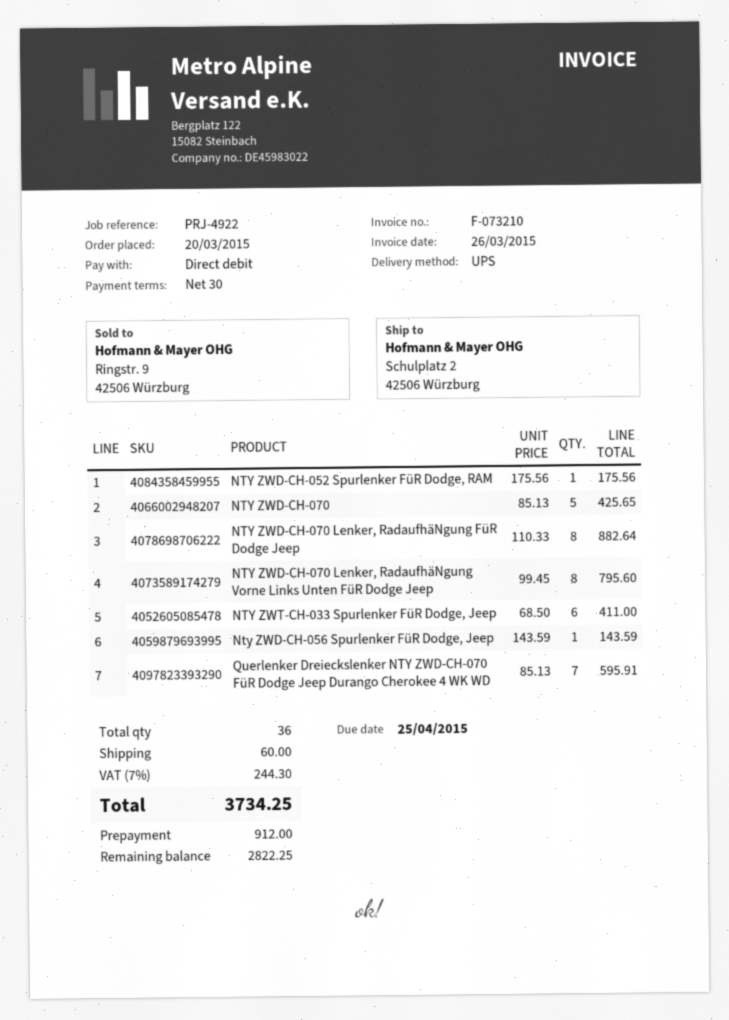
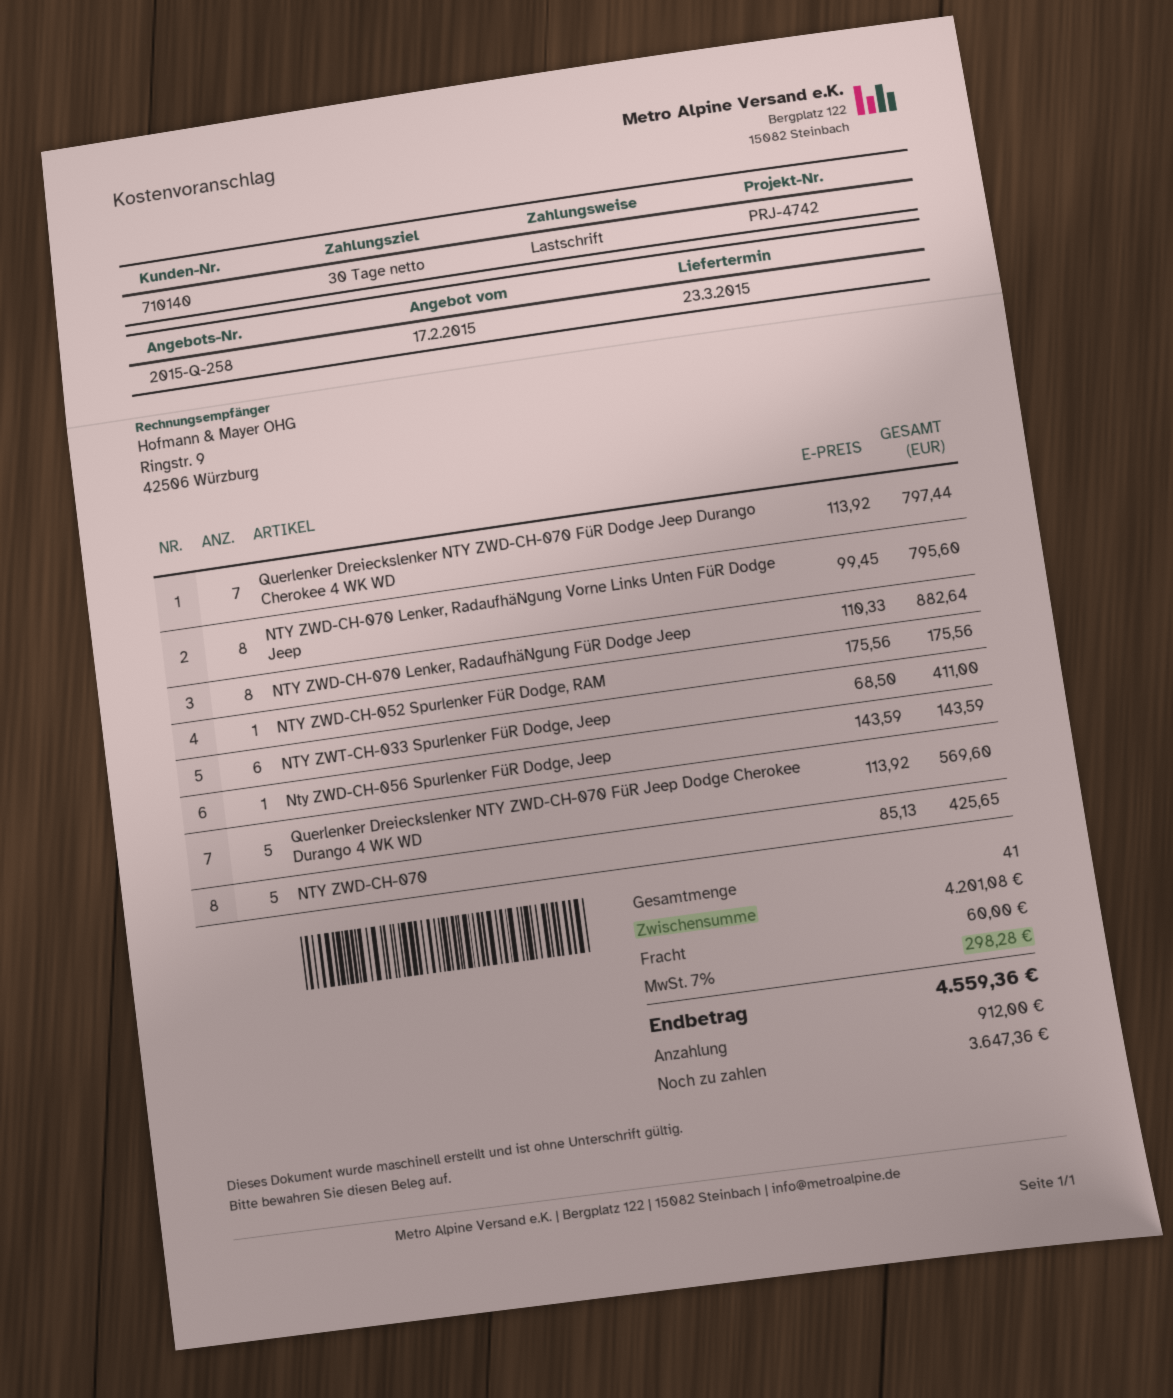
reference: PRJ-4922 -> PRJ-4742
Querlenker Dreieckslenker NTY ZWD-CH-070 FüR Dodge Jeep Durango Cherokee 4 WK WD: 7 x 85.13 = 595.91 -> 7 x 113.92 = 797.44
Querlenker Dreieckslenker NTY ZWD-CH-070 FüR Jeep Dodge Cherokee Durango 4 WK WD: none -> 5 x 113.92 = 569.60
total quantity: 36 -> 41
tax: 7% = 244.30 -> 7% = 298.28
total: 3734.25 -> 4559.36
balance: 2822.25 -> 3647.36

